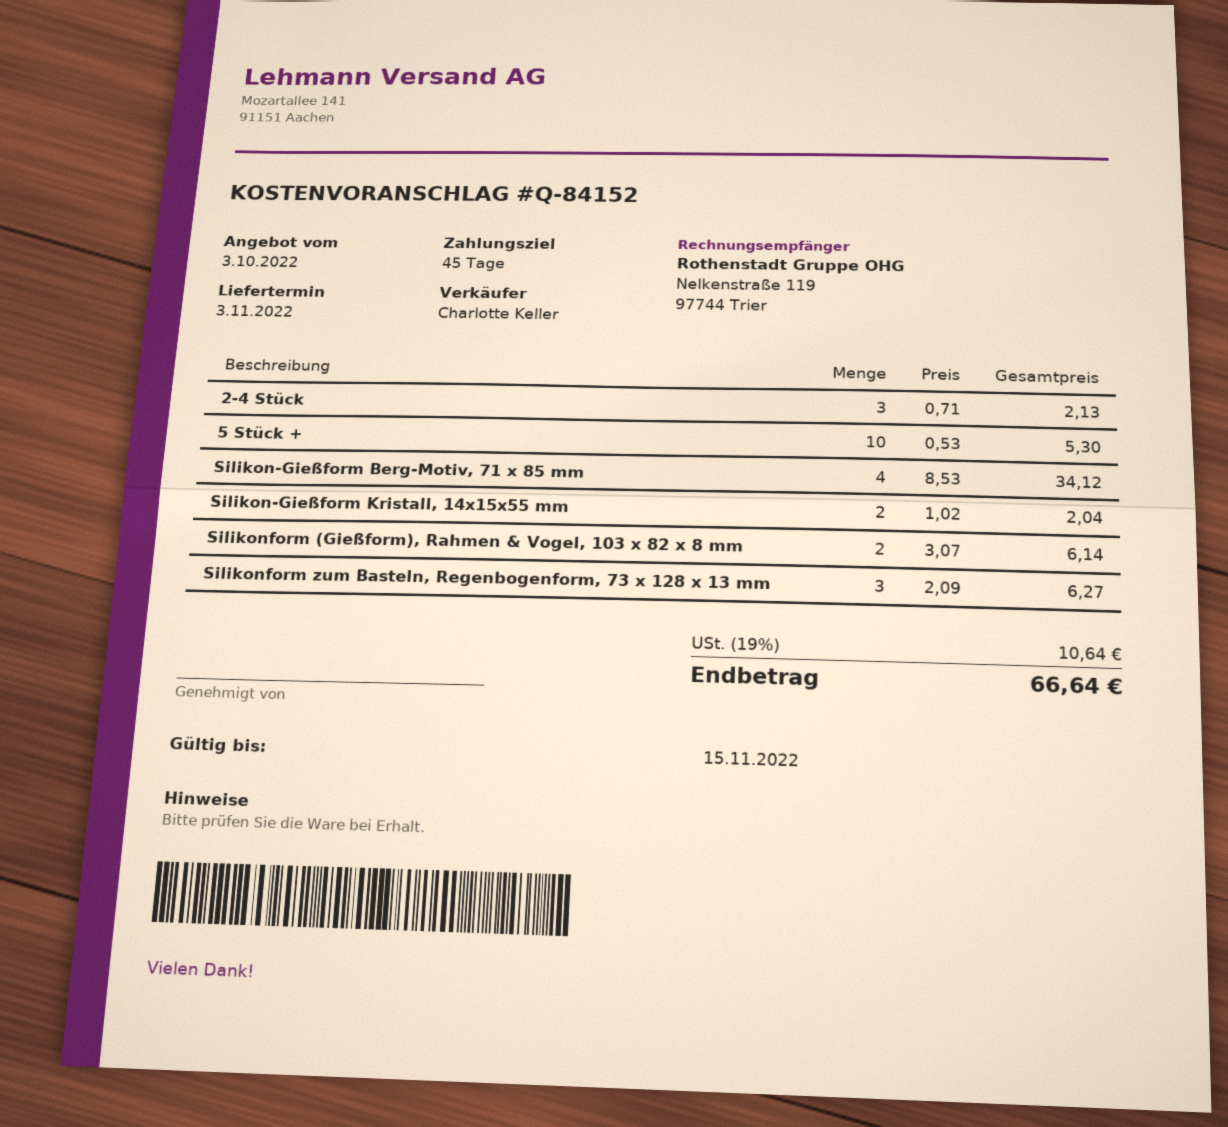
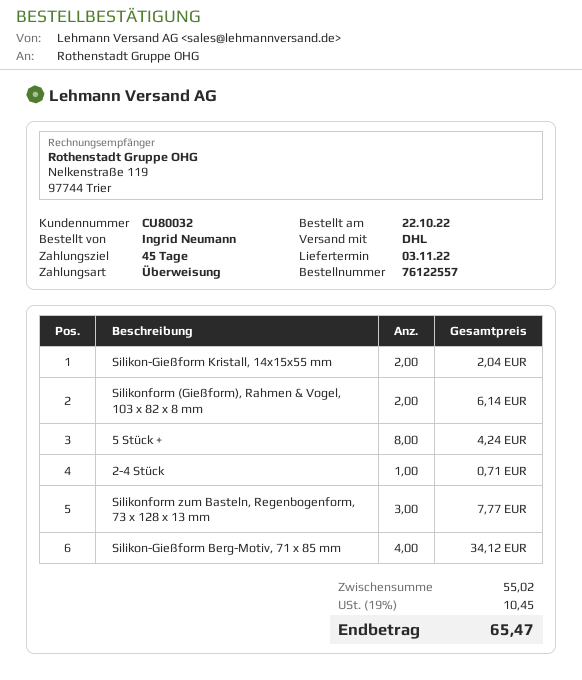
2-4 Stück: 3 for 2.13 -> 1 for 0.71
5 Stück +: 10 for 5.30 -> 8 for 4.24
Silikonform zum Basteln, Regenbogenform, 73 x 128 x 13 mm: 3 for 6.27 -> 3 for 7.77
tax: 19% = 10.64 -> 19% = 10.45
total: 66.64 -> 65.47

